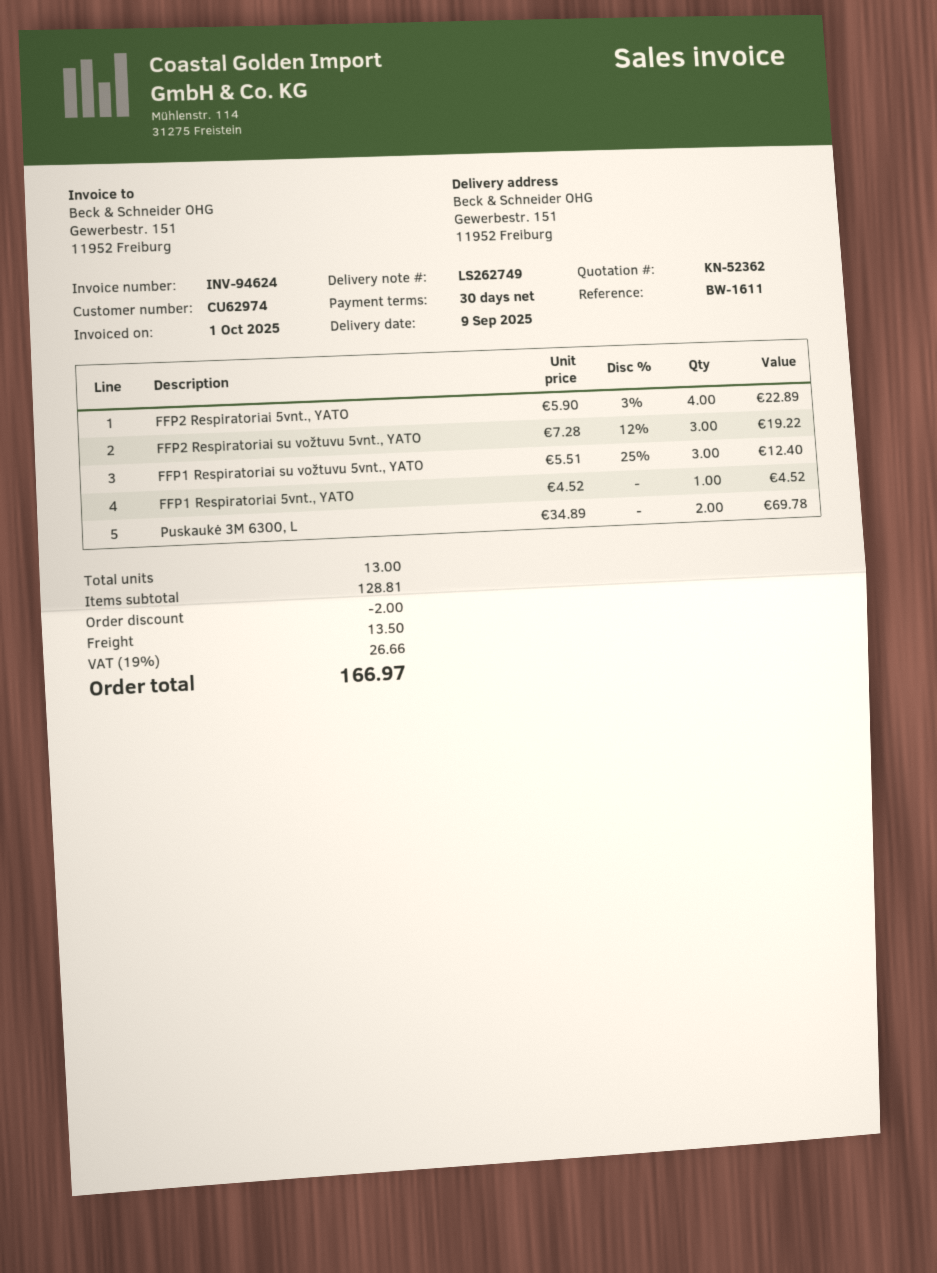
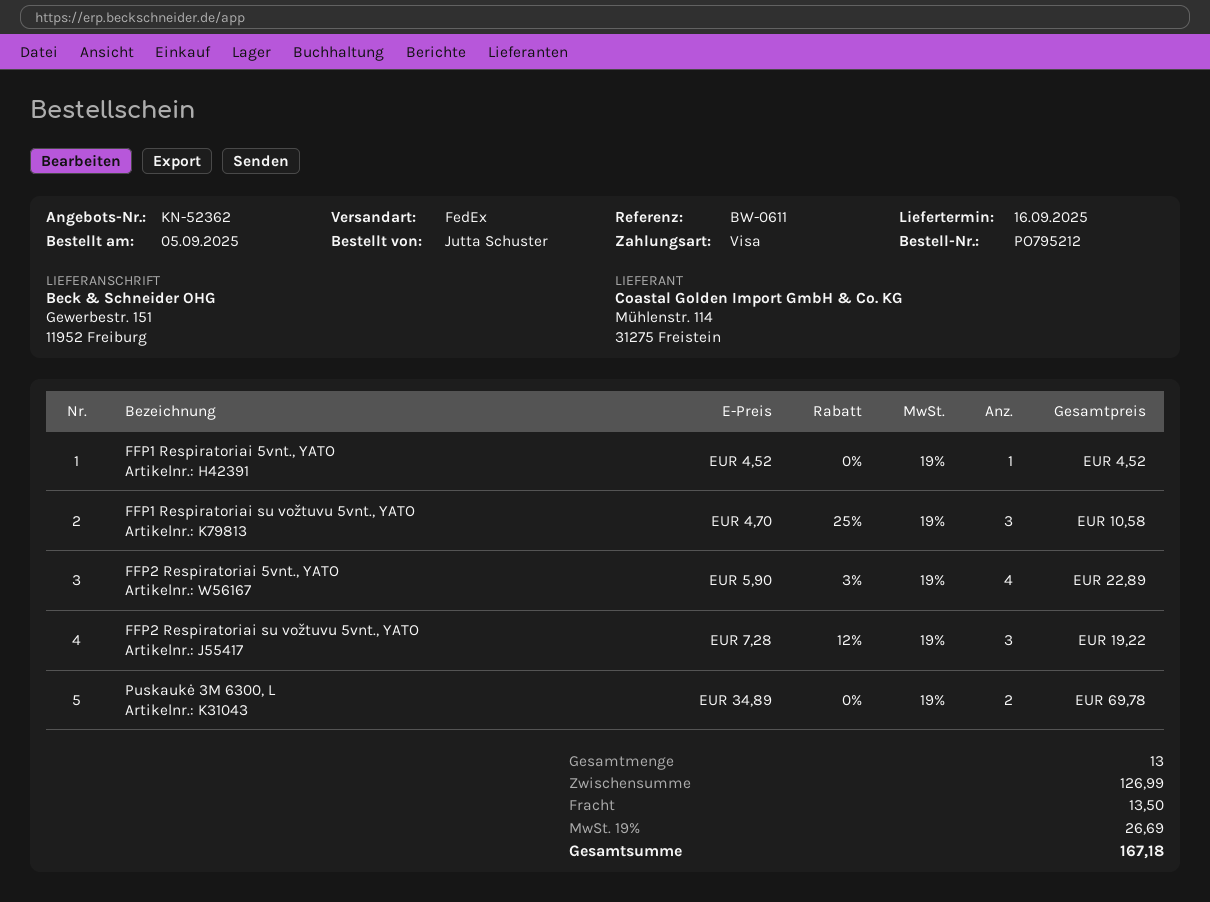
delivery date: 2025-09-09 -> 2025-09-16
reference: BW-1611 -> BW-0611
FFP1 Respiratoriai su vožtuvu 5vnt., YATO: 3 x 5.51 - 25% = 12.40 -> 3 x 4.70 - 25% = 10.58
subtotal: 128.81 -> 126.99
discount: 2.00 -> none
tax: 19% = 26.66 -> 19% = 26.69
total: 166.97 -> 167.18

